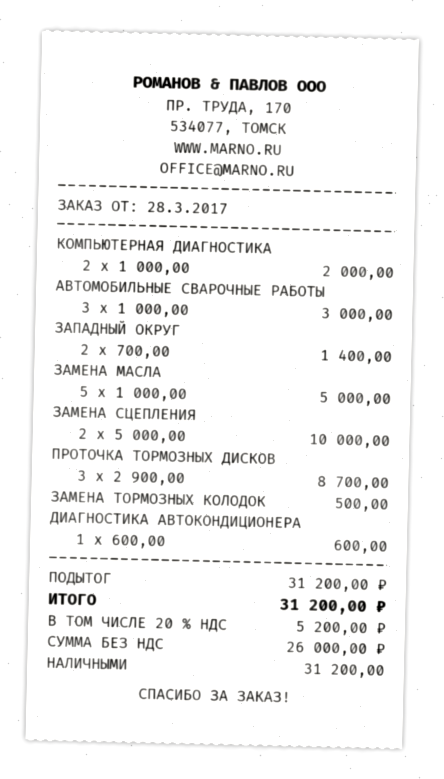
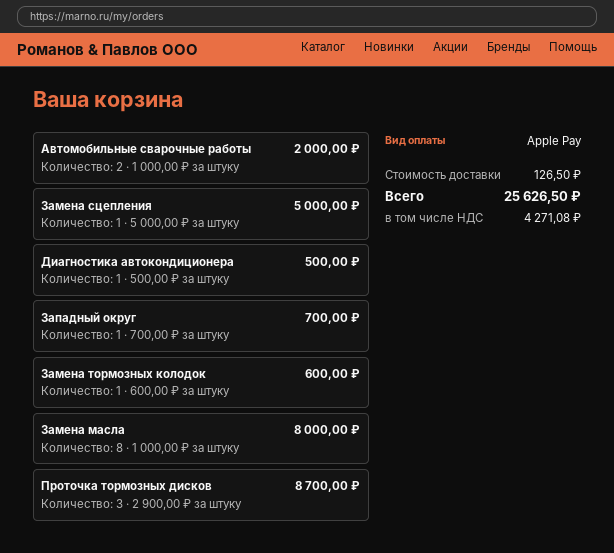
payment method: cash -> Apple Pay
КОМПЬЮТЕРНАЯ ДИАГНОСТИКА: 2 x 1000.00 = 2000.00 -> none
АВТОМОБИЛЬНЫЕ СВАРОЧНЫЕ РАБОТЫ: 3 x 1000.00 = 3000.00 -> 2 x 1000.00 = 2000.00
ЗАПАДНЫЙ ОКРУГ: 2 x 700.00 = 1400.00 -> 1 x 700.00 = 700.00
ЗАМЕНА МАСЛА: 5 x 1000.00 = 5000.00 -> 8 x 1000.00 = 8000.00
ЗАМЕНА СЦЕПЛЕНИЯ: 2 x 5000.00 = 10000.00 -> 1 x 5000.00 = 5000.00
ЗАМЕНА ТОРМОЗНЫХ КОЛОДОК: 1 x 500.00 = 500.00 -> 1 x 600.00 = 600.00
ДИАГНОСТИКА АВТОКОНДИЦИОНЕРА: 1 x 600.00 = 600.00 -> 1 x 500.00 = 500.00
shipping: none -> 126.50
tax: 5200.00 -> 4271.08
total: 31200.00 -> 25626.50

